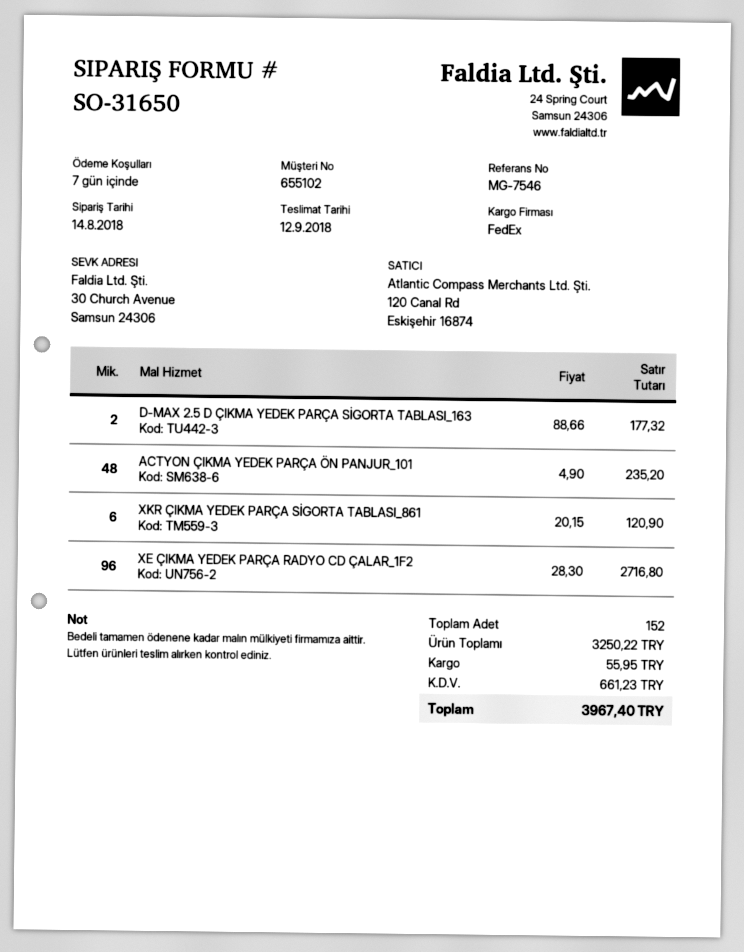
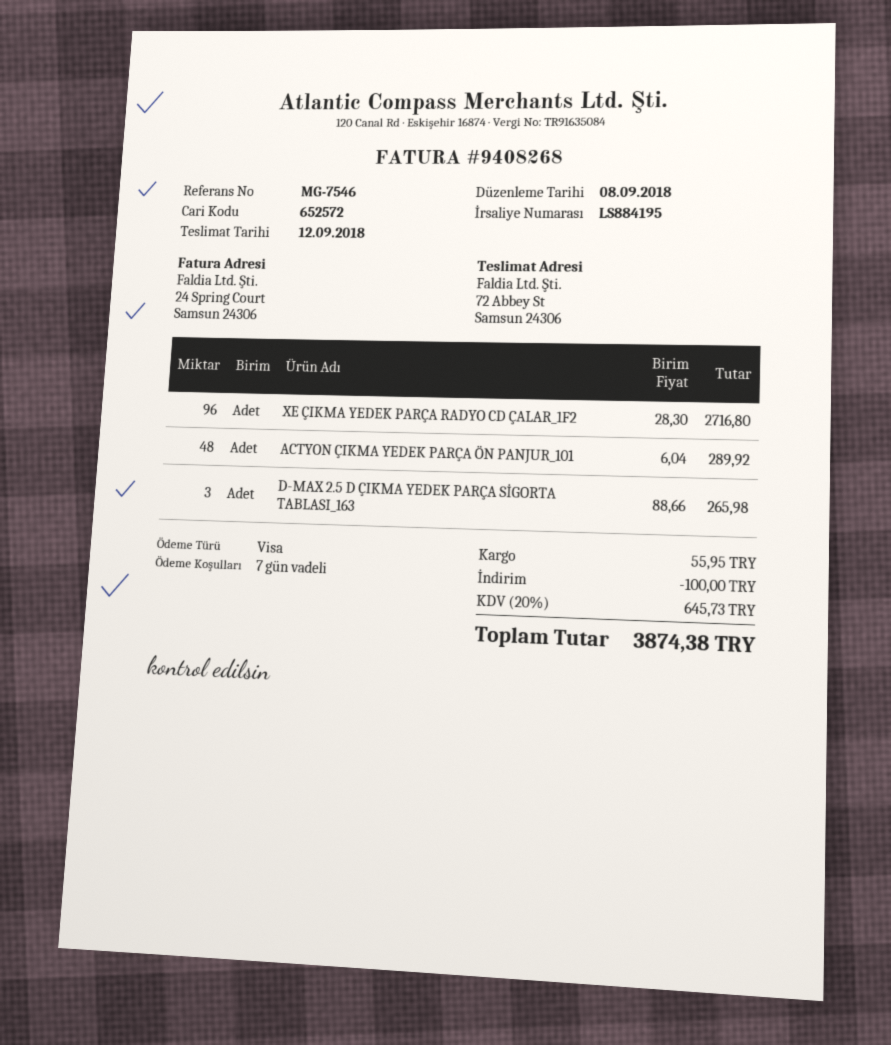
customer number: 655102 -> 652572
ship to: 30 Church Avenue, Samsun 24306 -> 72 Abbey St, Samsun 24306
D-MAX 2.5 D ÇIKMA YEDEK PARÇA SİGORTA TABLASI_163: 2 x 88.66 = 177.32 -> 3 x 88.66 = 265.98
ACTYON ÇIKMA YEDEK PARÇA ÖN PANJUR_101: 48 x 4.90 = 235.20 -> 48 x 6.04 = 289.92
XKR ÇIKMA YEDEK PARÇA SİGORTA TABLASI_861: 6 x 20.15 = 120.90 -> none
discount: none -> 100.00
tax: 661.23 -> 645.73
total: 3967.40 -> 3874.38

